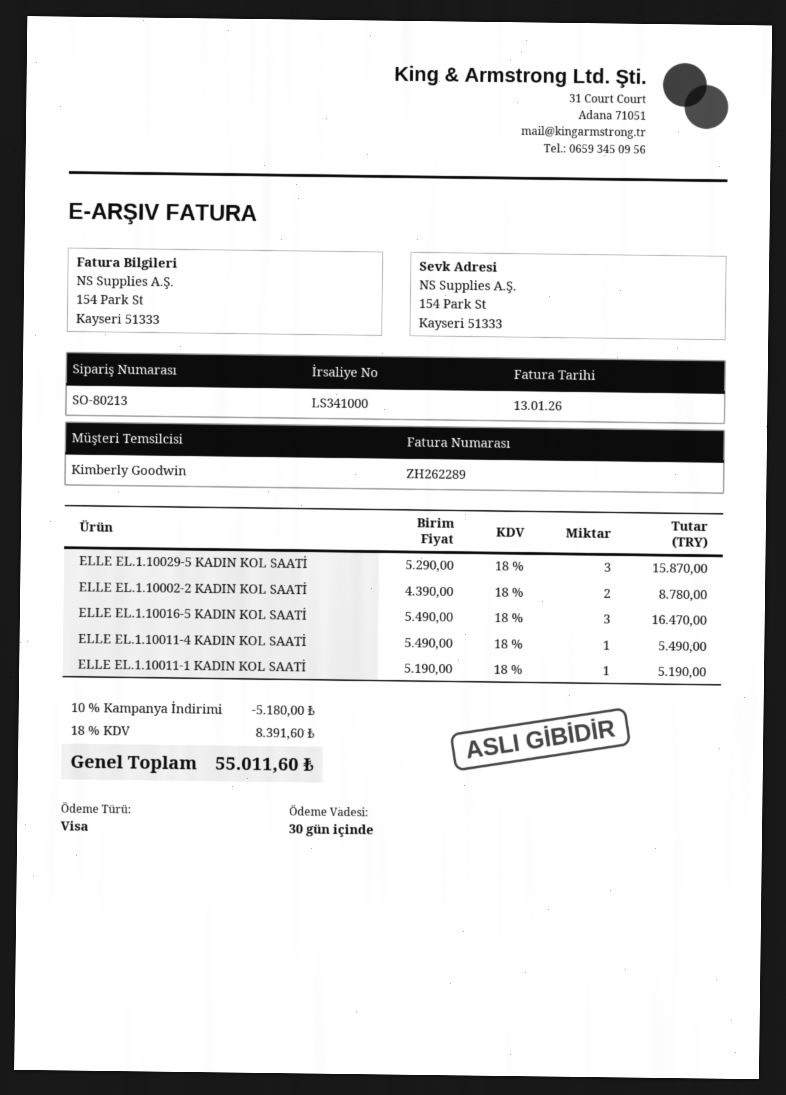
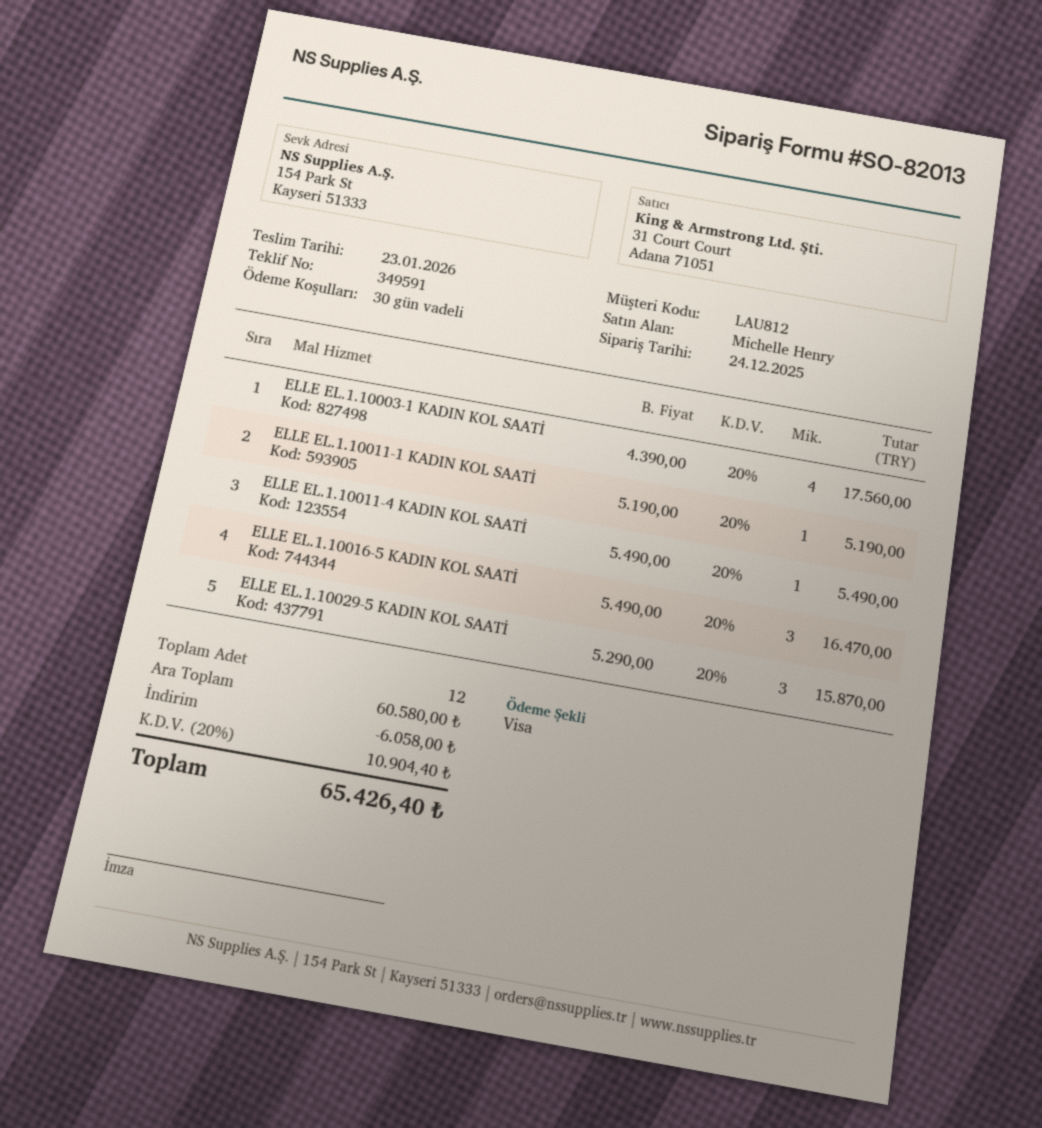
order number: SO-80213 -> SO-82013
ELLE EL.1.10002-2 KADIN KOL SAATİ: 2 x 4390.00 = 8780.00 -> none
ELLE EL.1.10003-1 KADIN KOL SAATİ: none -> 4 x 4390.00 = 17560.00
discount: 5180.00 -> 6058.00
tax: 18% = 8391.60 -> 20% = 10904.40
total: 55011.60 -> 65426.40

